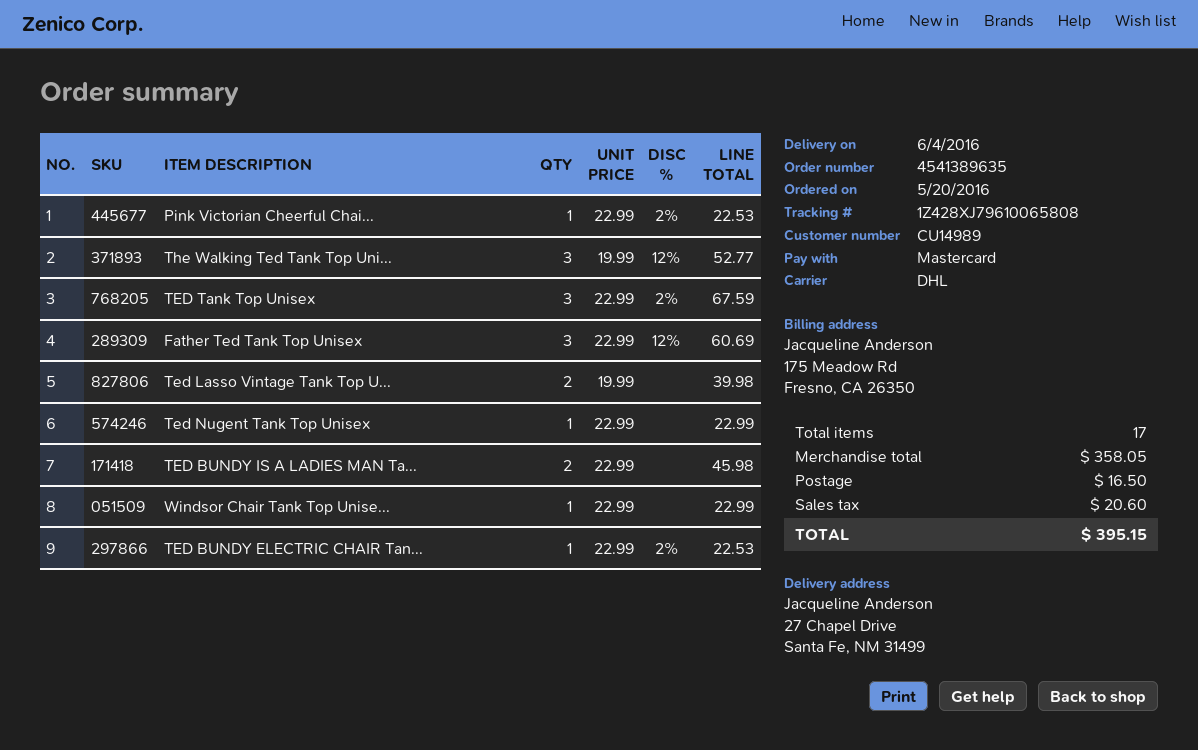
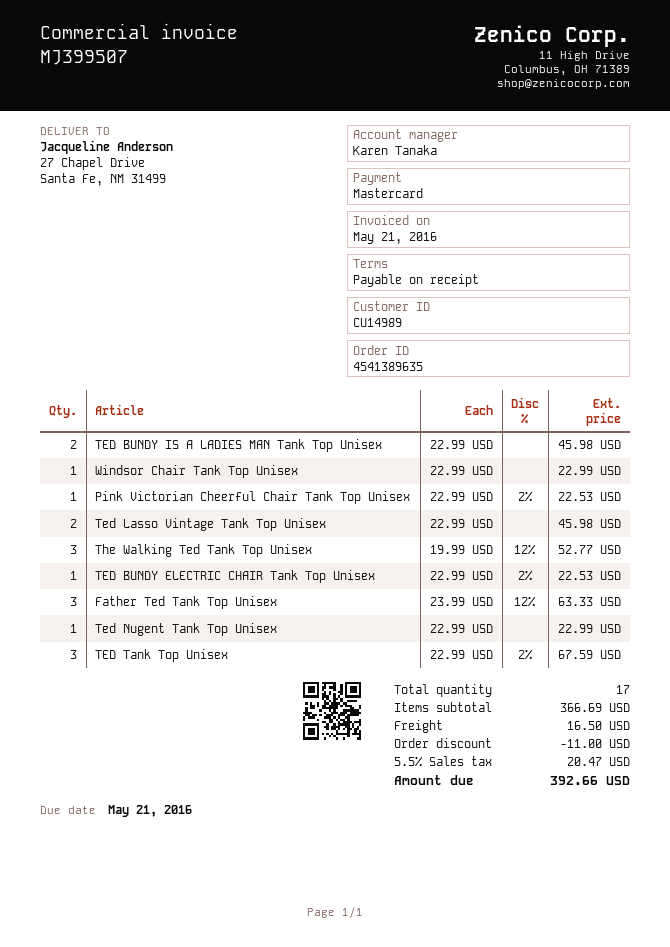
Father Ted Tank Top Unisex: 3 x 22.99 - 12% = 60.69 -> 3 x 23.99 - 12% = 63.33
Ted Lasso Vintage Tank Top U...: 2 x 19.99 = 39.98 -> 2 x 22.99 = 45.98
subtotal: 358.05 -> 366.69
discount: none -> 11.00
tax: 20.60 -> 20.47
total: 395.15 -> 392.66

